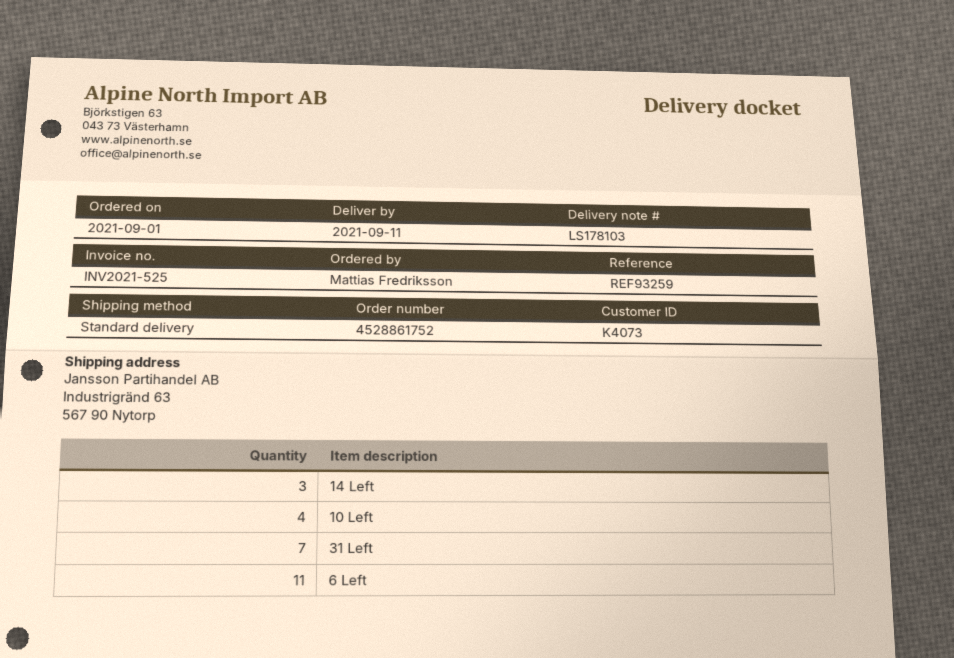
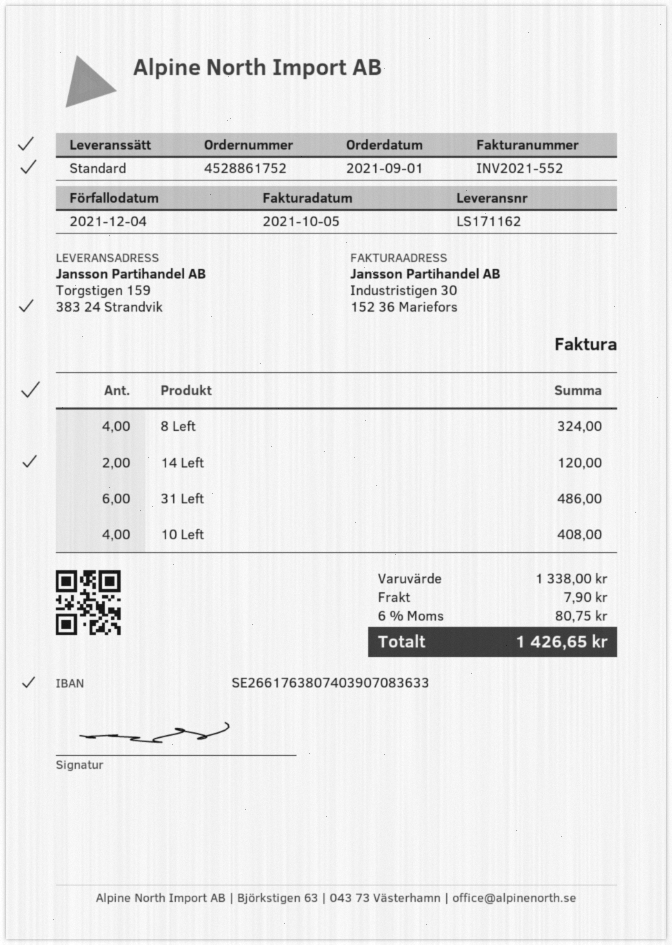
delivery note number: LS178103 -> LS171162
invoice number: INV2021-525 -> INV2021-552
ship to: Industrigränd 63, 567 90 Nytorp -> Torgstigen 159, 383 24 Strandvik
14 Left: 3 -> 2
31 Left: 7 -> 6
6 Left: 11 -> none
8 Left: none -> 4

